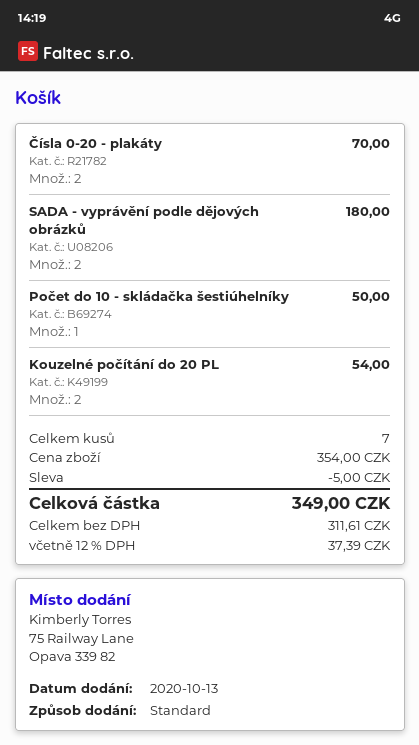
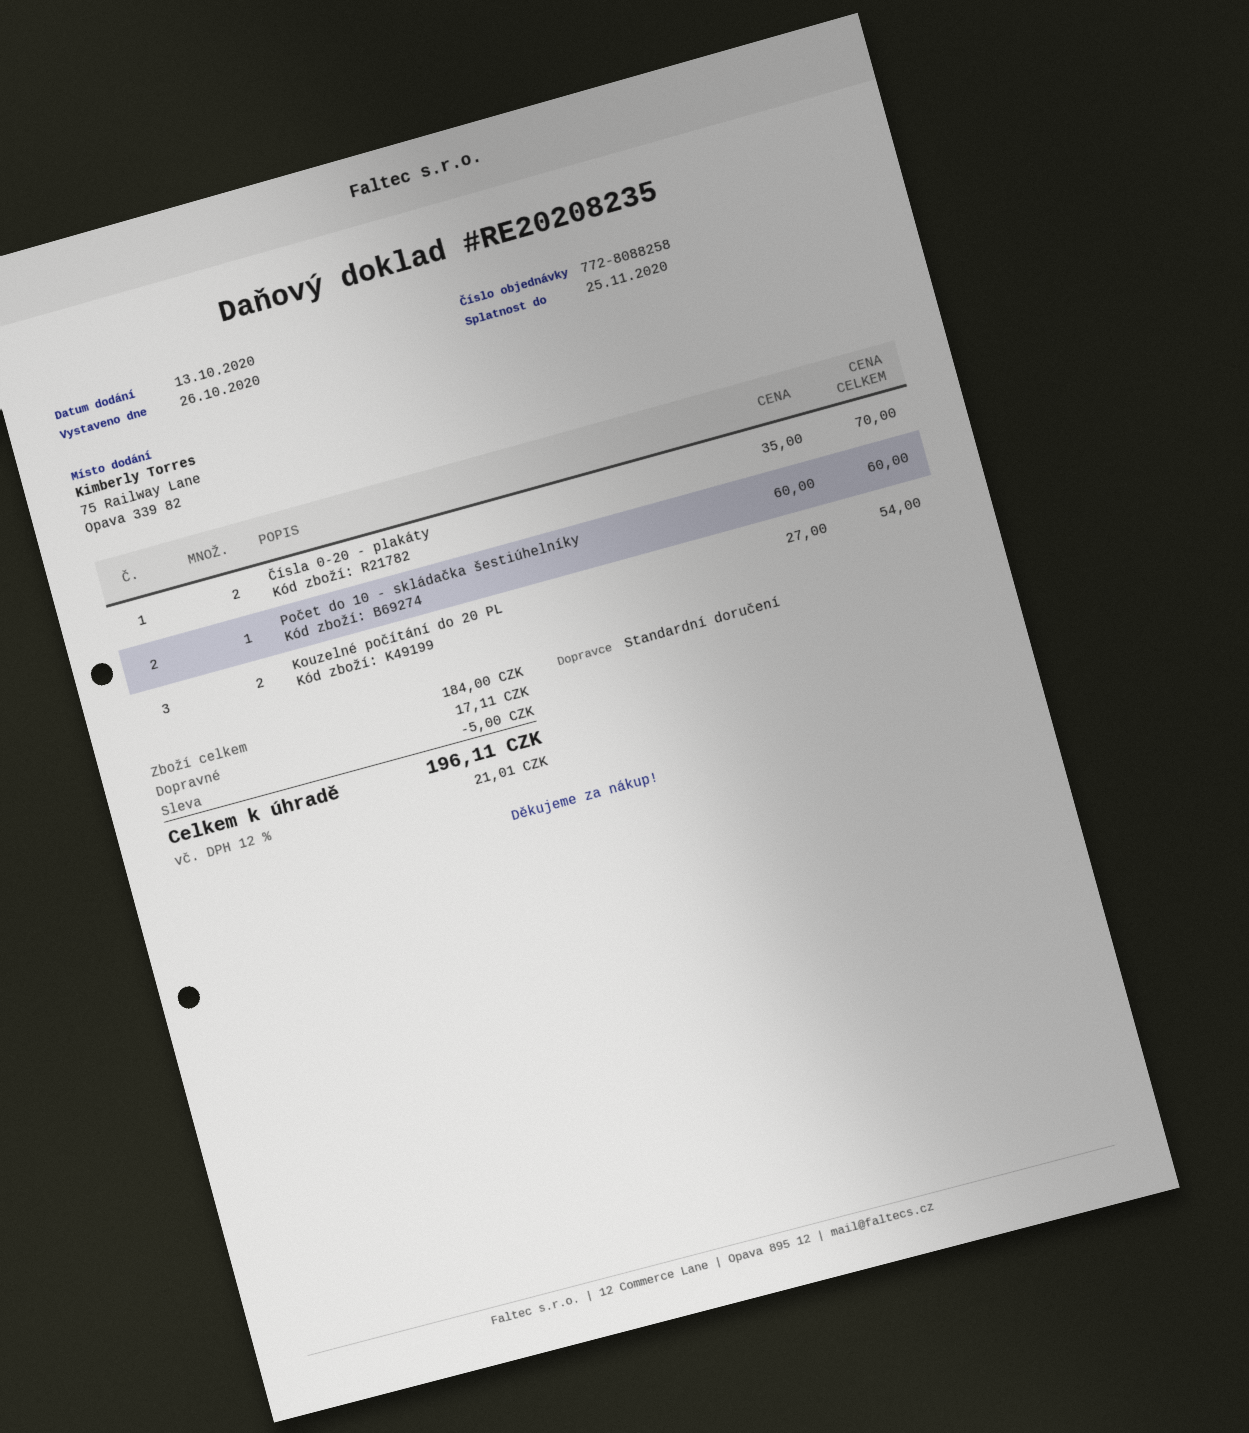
SADA - vyprávění podle dějových obrázků: 2 for 180.00 -> none
Počet do 10 - skládačka šestiúhelníky: 1 for 50.00 -> 1 for 60.00
subtotal: 354.00 -> 184.00
shipping: none -> 17.11
tax: 12% = 37.39 -> 12% = 21.01
total: 349.00 -> 196.11

